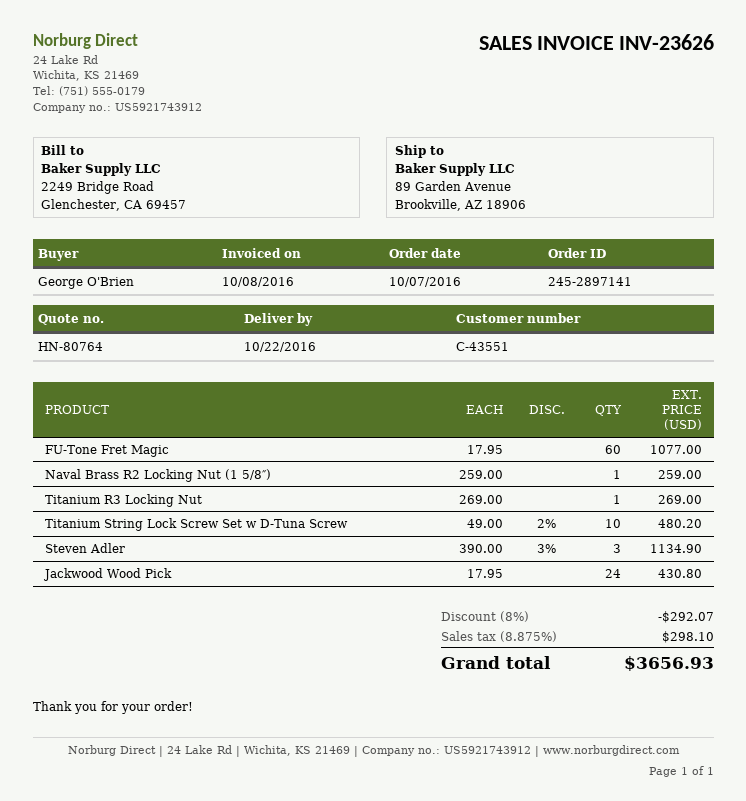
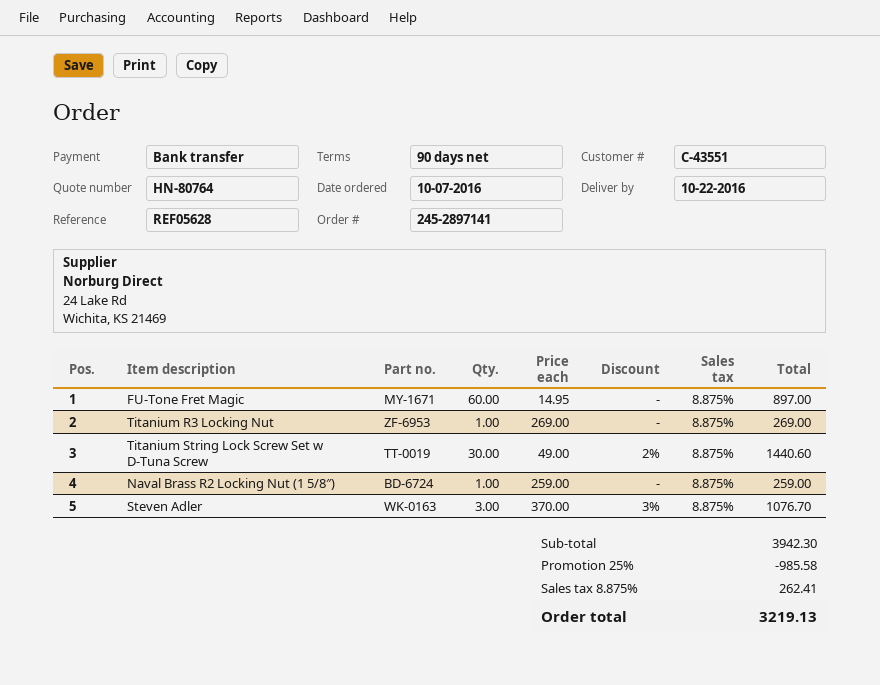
FU-Tone Fret Magic: 60 x 17.95 = 1077.00 -> 60 x 14.95 = 897.00
Titanium String Lock Screw Set w D-Tuna Screw: 10 x 49.00 - 2% = 480.20 -> 30 x 49.00 - 2% = 1440.60
Steven Adler: 3 x 390.00 - 3% = 1134.90 -> 3 x 370.00 - 3% = 1076.70
Jackwood Wood Pick: 24 x 17.95 = 430.80 -> none
discount: 8% = 292.07 -> 25% = 985.58
tax: 8.875% = 298.10 -> 8.875% = 262.41
total: 3656.93 -> 3219.13

